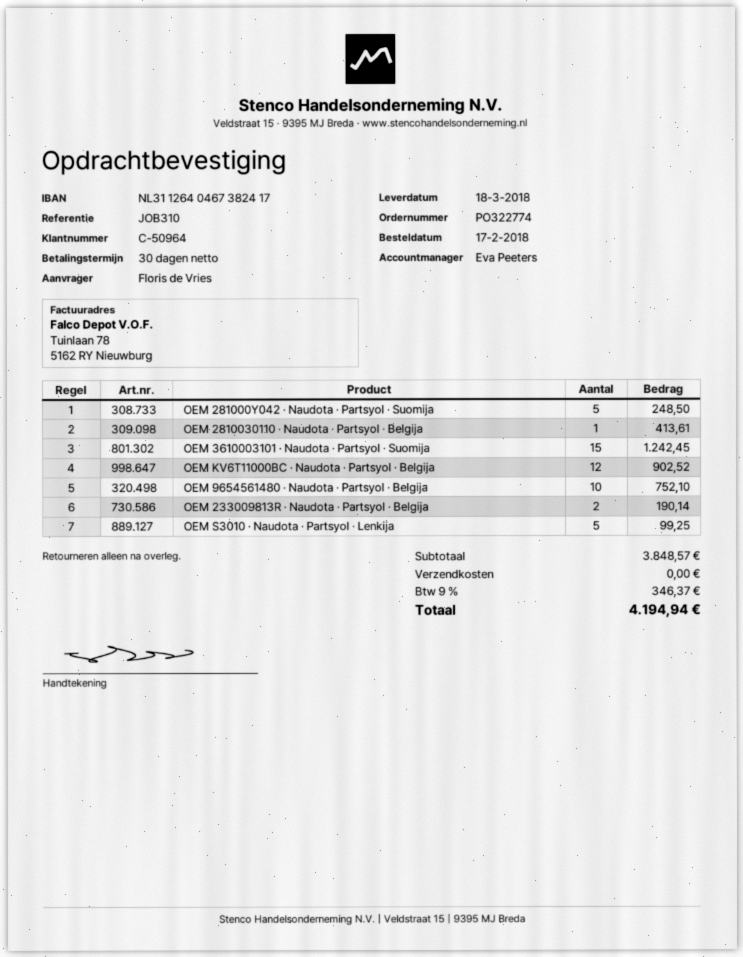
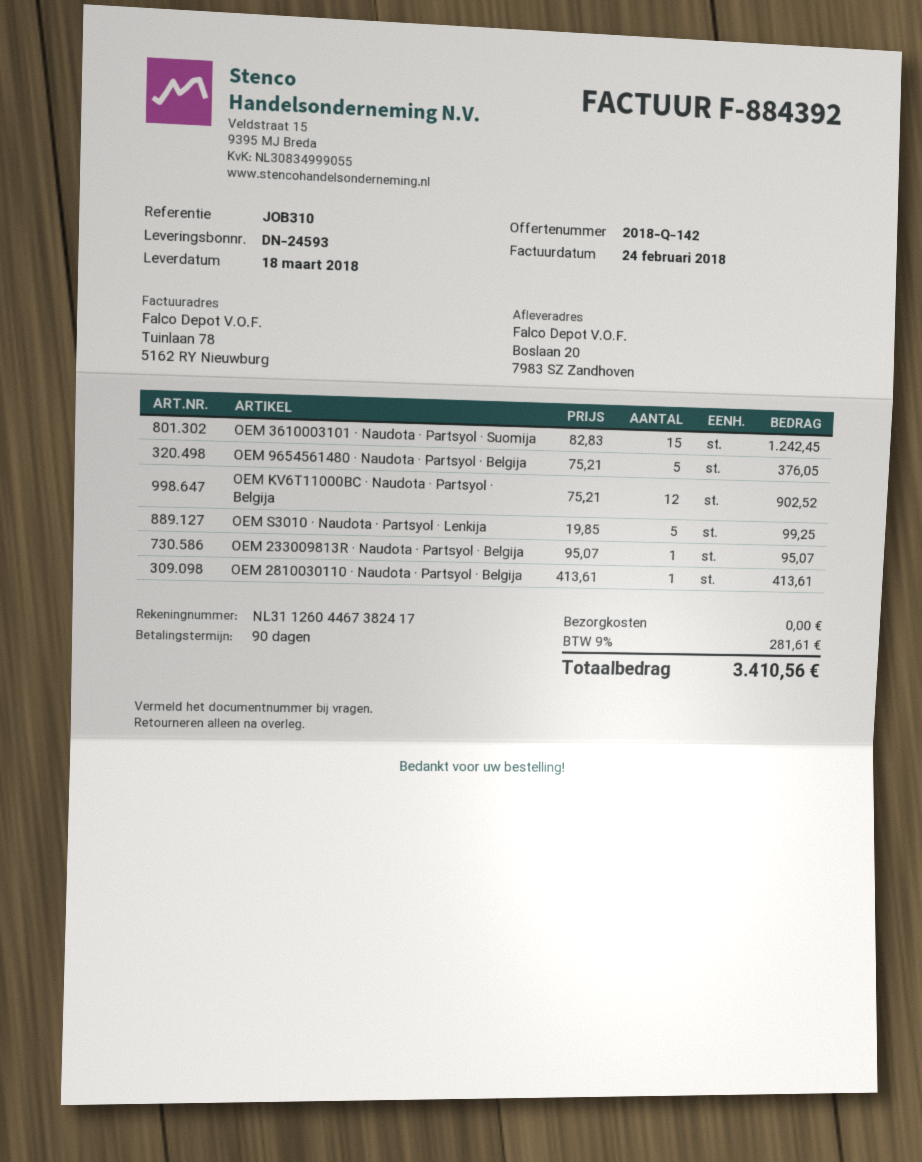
payment terms: 30 days -> 90 days
bank account: NL3112640467382417 -> NL3112604467382417
OEM 281000Y042 · Naudota · Partsyol · Suomija: 5 for 248.50 -> none
OEM 9654561480 · Naudota · Partsyol · Belgija: 10 for 752.10 -> 5 for 376.05
OEM 233009813R · Naudota · Partsyol · Belgija: 2 for 190.14 -> 1 for 95.07
tax: 9% = 346.37 -> 9% = 281.61
total: 4194.94 -> 3410.56

